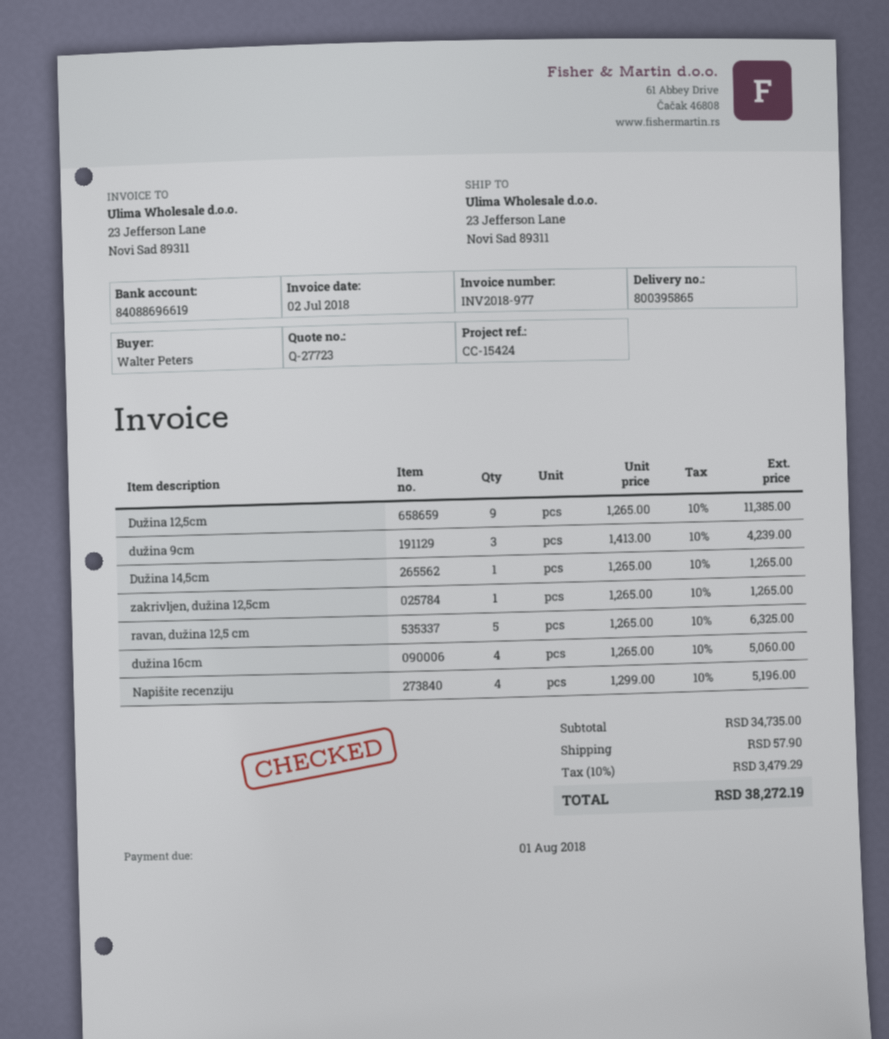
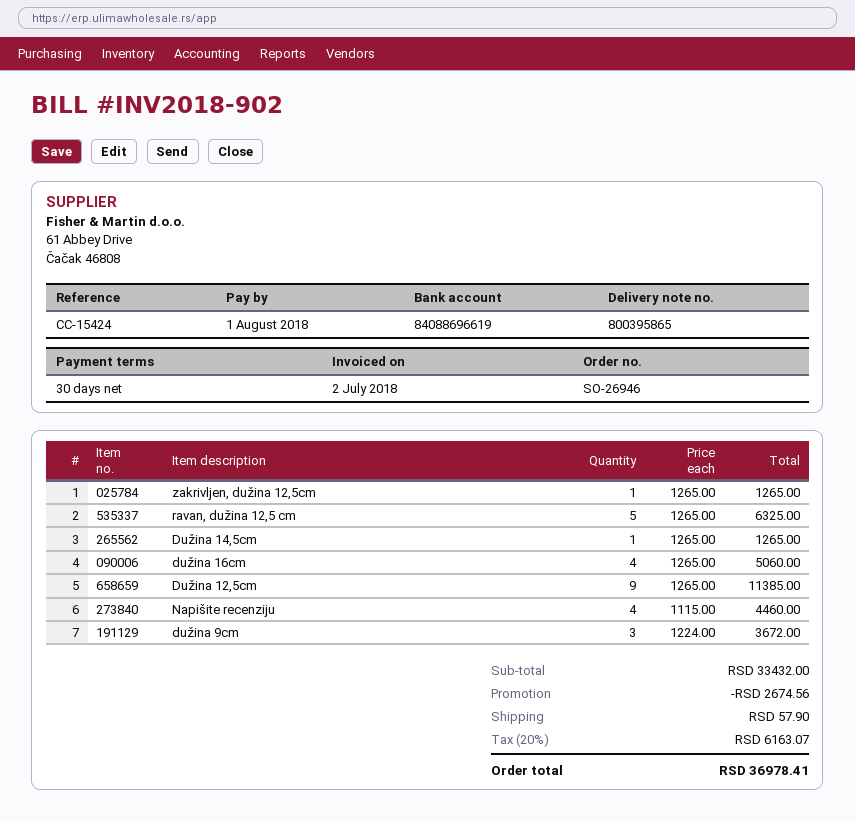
invoice number: INV2018-977 -> INV2018-902
dužina 9cm: 3 x 1413.00 = 4239.00 -> 3 x 1224.00 = 3672.00
Napišite recenziju: 4 x 1299.00 = 5196.00 -> 4 x 1115.00 = 4460.00
subtotal: 34735.00 -> 33432.00
discount: none -> 2674.56
tax: 10% = 3479.29 -> 20% = 6163.07
total: 38272.19 -> 36978.41

